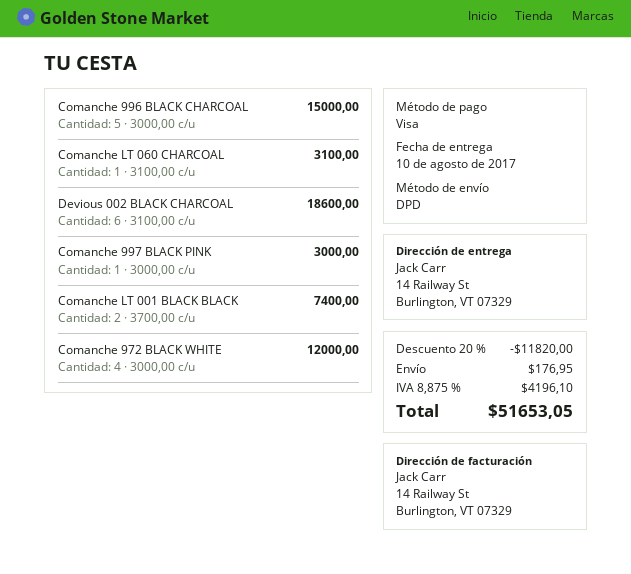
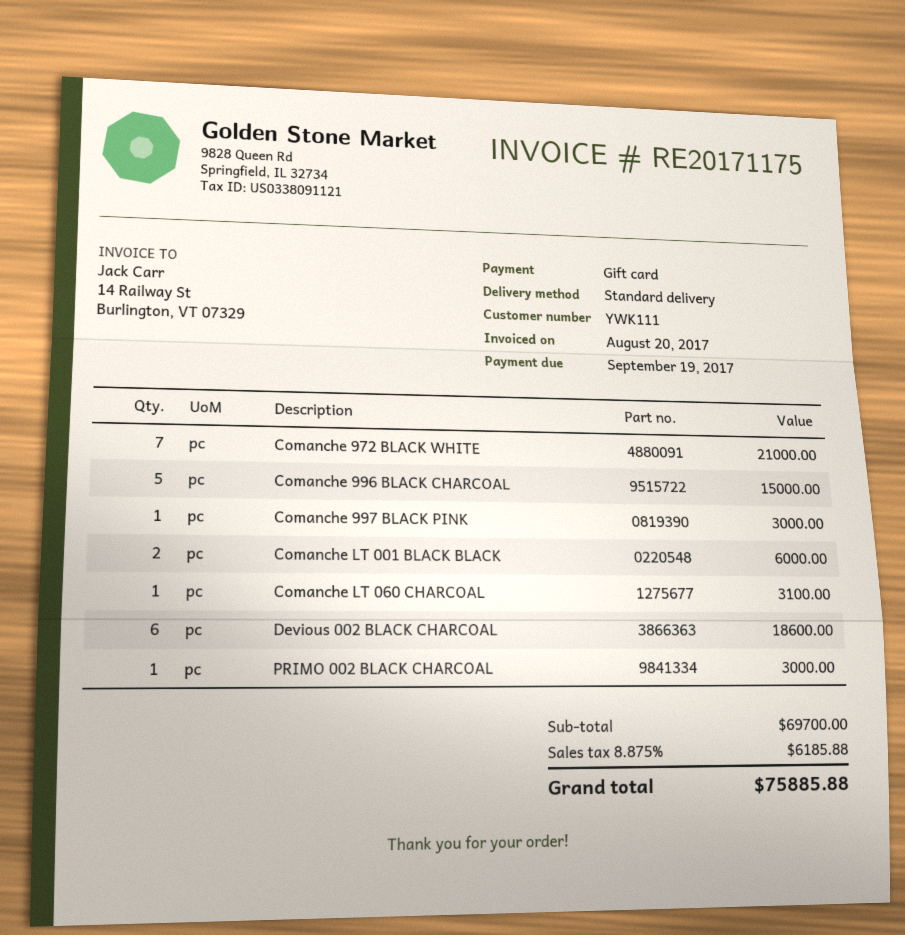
payment method: Visa -> gift card
shipping method: DPD -> standard
Comanche LT 001 BLACK BLACK: 2 for 7400.00 -> 2 for 6000.00
Comanche 972 BLACK WHITE: 4 for 12000.00 -> 7 for 21000.00
PRIMO 002 BLACK CHARCOAL: none -> 1 for 3000.00
discount: 20% = 11820.00 -> none
shipping: 176.95 -> none
tax: 8.875% = 4196.10 -> 8.875% = 6185.88
total: 51653.05 -> 75885.88

